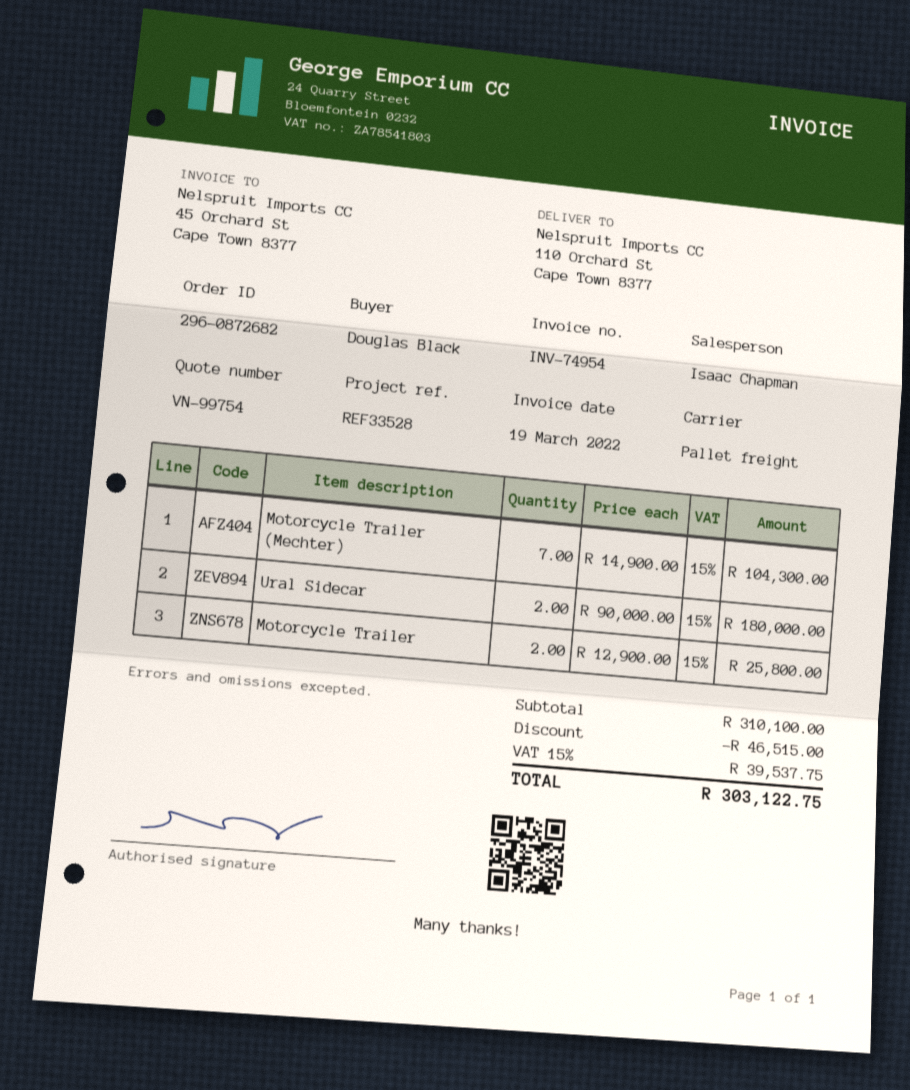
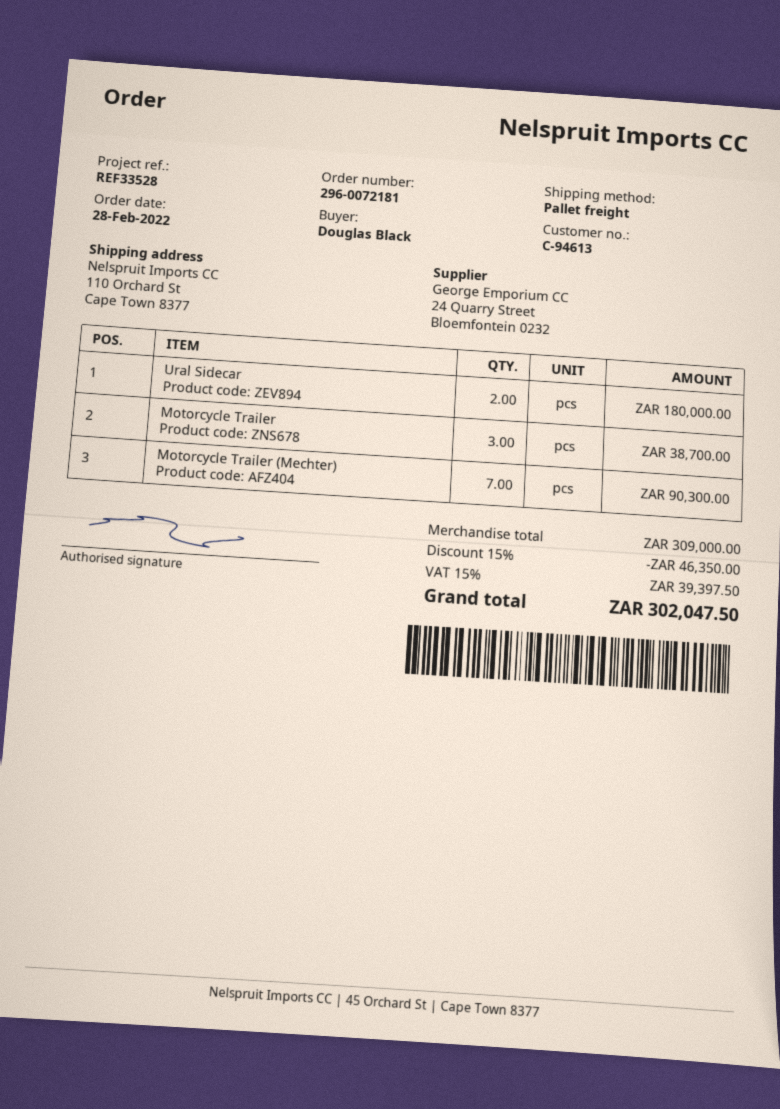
order number: 296-0872682 -> 296-0072181
Motorcycle Trailer (Mechter): 7 for 104300.00 -> 7 for 90300.00
Motorcycle Trailer: 2 for 25800.00 -> 3 for 38700.00
subtotal: 310100.00 -> 309000.00
discount: 46515.00 -> 46350.00
tax: 15% = 39537.75 -> 15% = 39397.50
total: 303122.75 -> 302047.50

